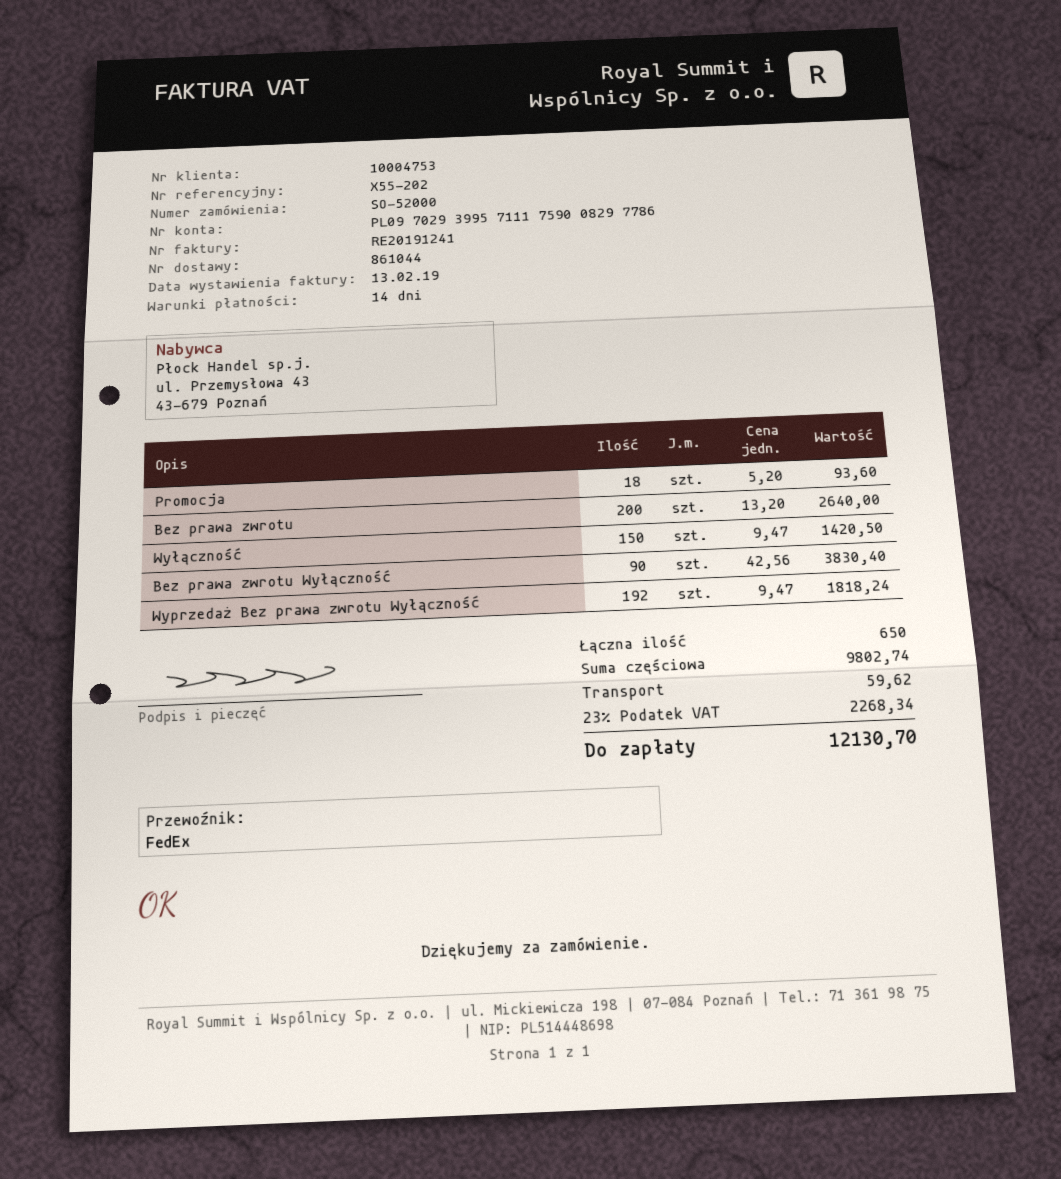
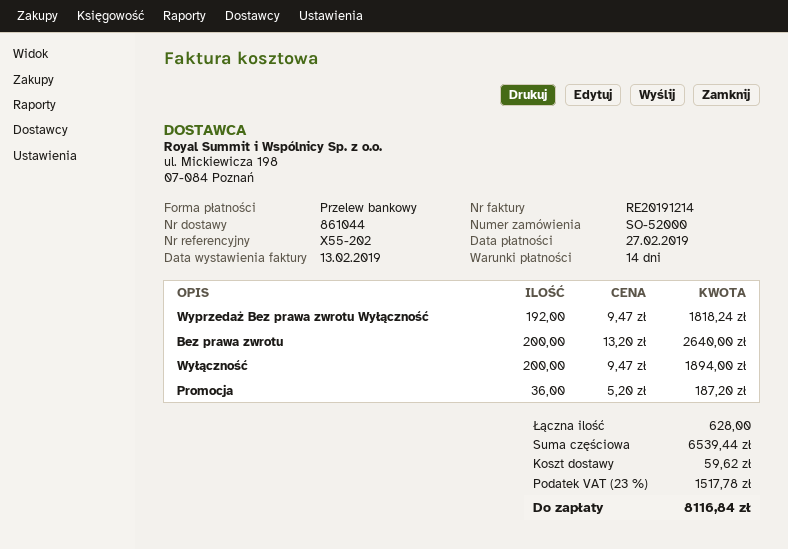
invoice number: RE20191241 -> RE20191214
Promocja: 18 x 5.20 = 93.60 -> 36 x 5.20 = 187.20
Wyłączność: 150 x 9.47 = 1420.50 -> 200 x 9.47 = 1894.00
Bez prawa zwrotu Wyłączność: 90 x 42.56 = 3830.40 -> none
total quantity: 650 -> 628
subtotal: 9802.74 -> 6539.44
tax: 23% = 2268.34 -> 23% = 1517.78
total: 12130.70 -> 8116.84

